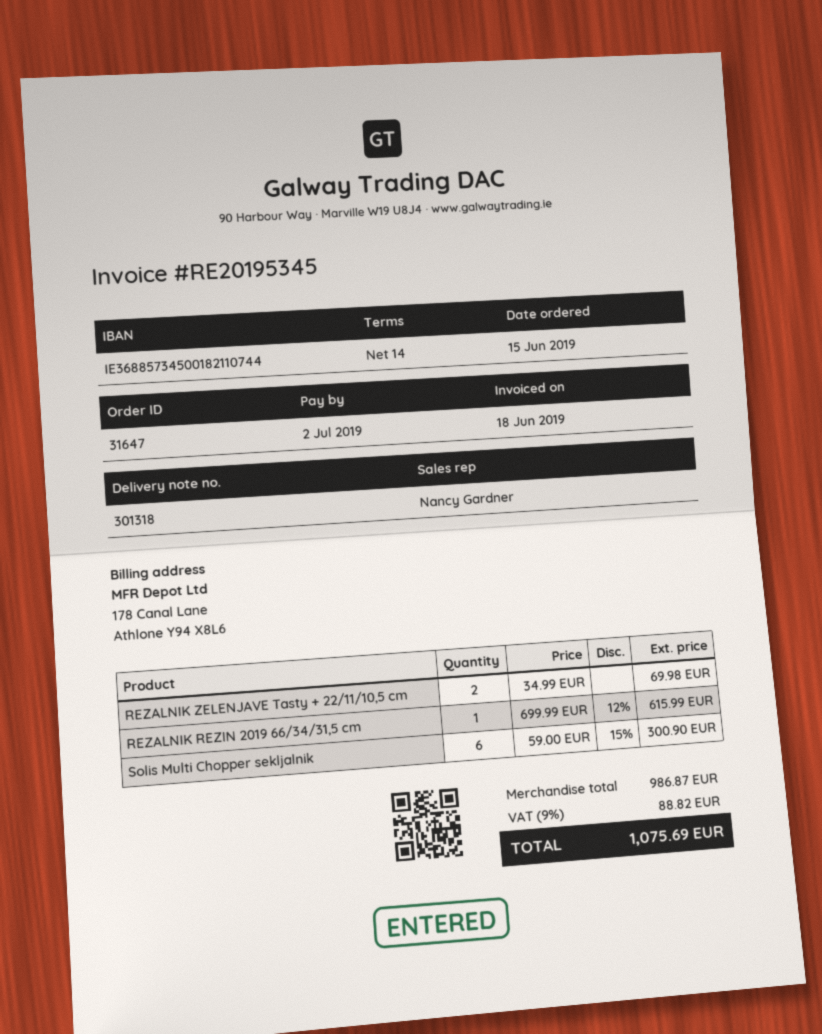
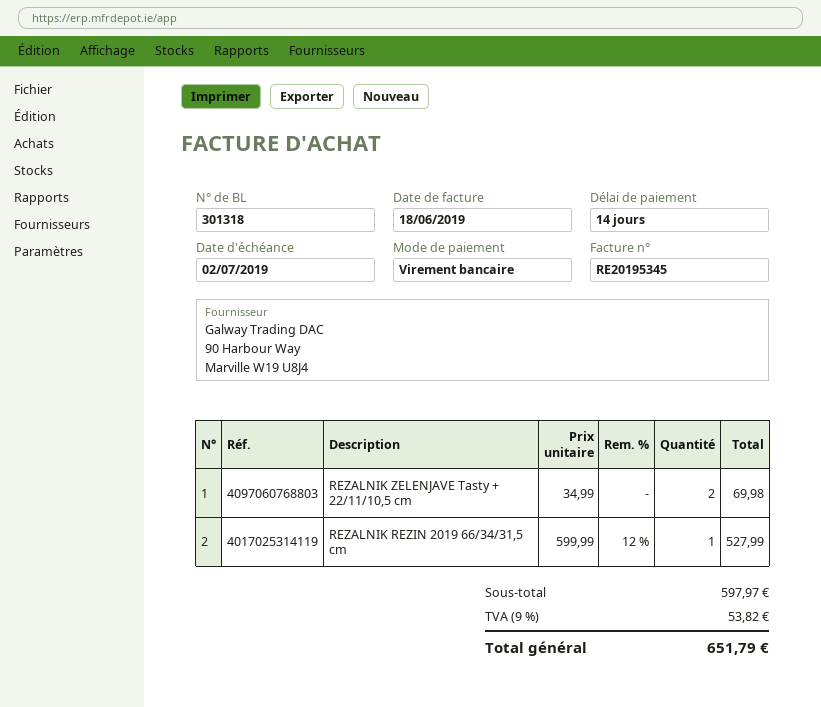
REZALNIK REZIN 2019 66/34/31,5 cm: 1 x 699.99 - 12% = 615.99 -> 1 x 599.99 - 12% = 527.99
Solis Multi Chopper sekljalnik: 6 x 59.00 - 15% = 300.90 -> none
subtotal: 986.87 -> 597.97
tax: 9% = 88.82 -> 9% = 53.82
total: 1075.69 -> 651.79

